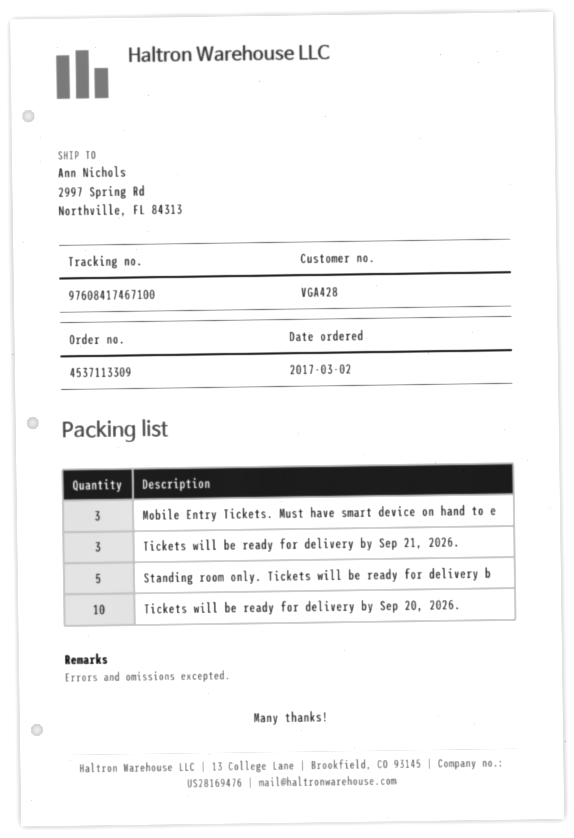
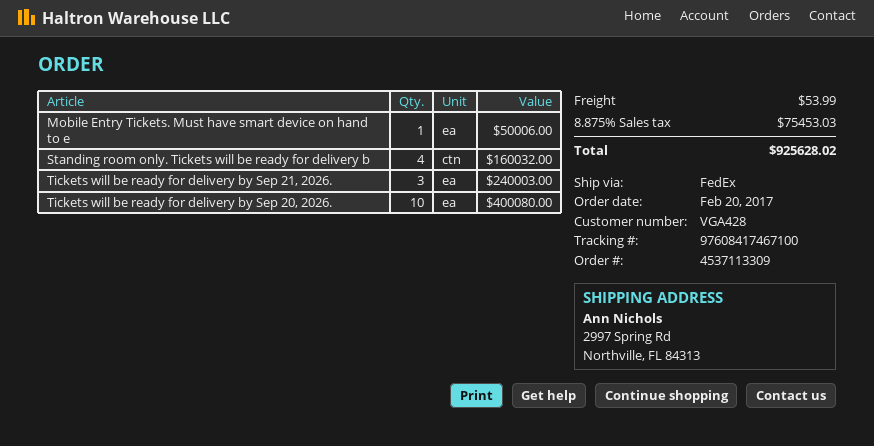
order date: 2017-03-02 -> 2017-02-20
Mobile Entry Tickets. Must have smart device on hand to e: 3 -> 1
Standing room only. Tickets will be ready for delivery b: 5 -> 4

